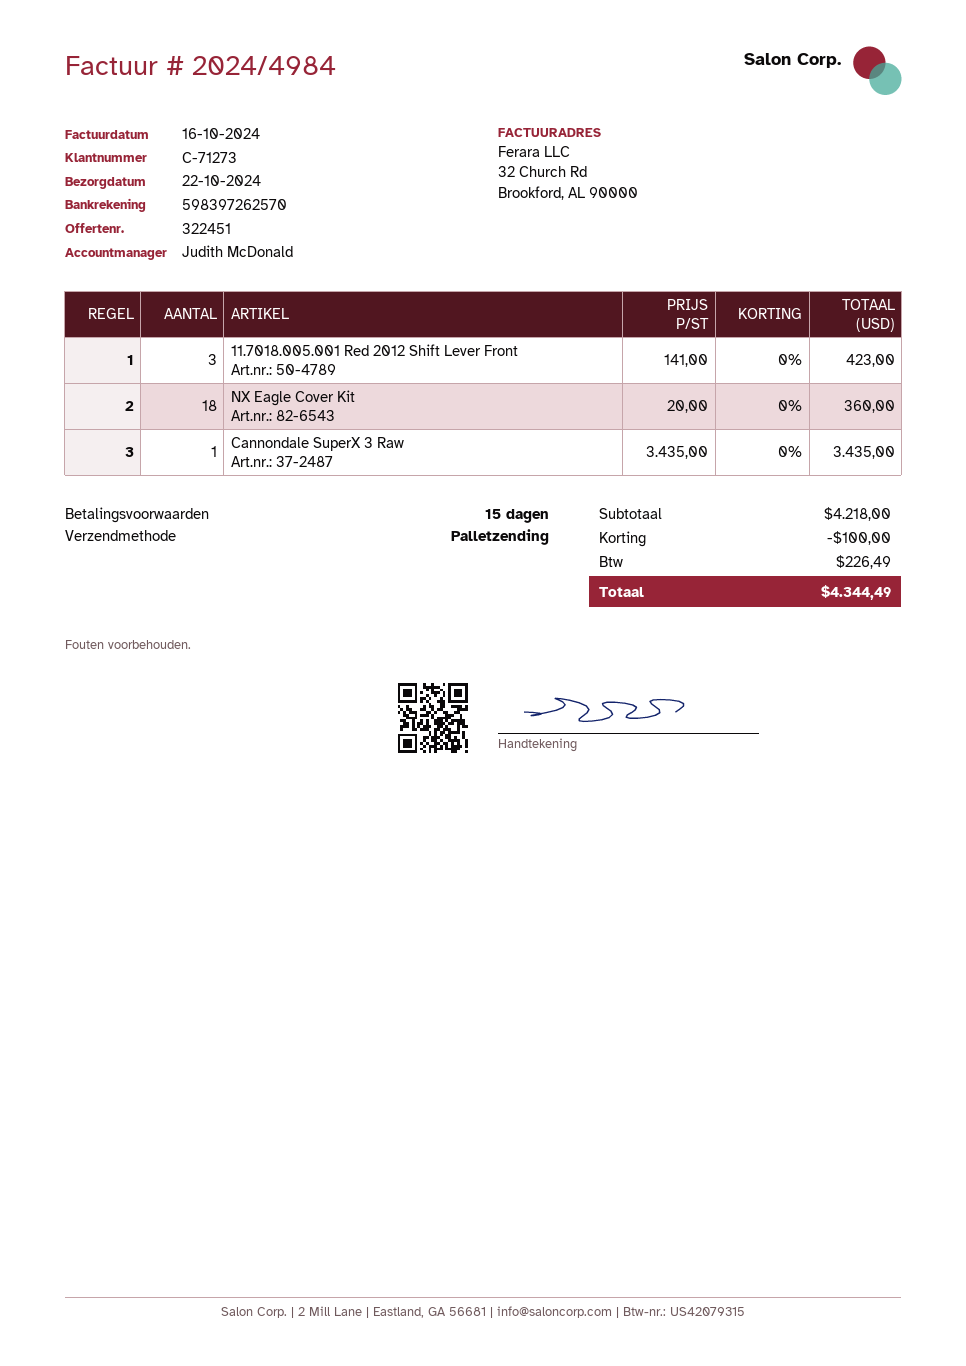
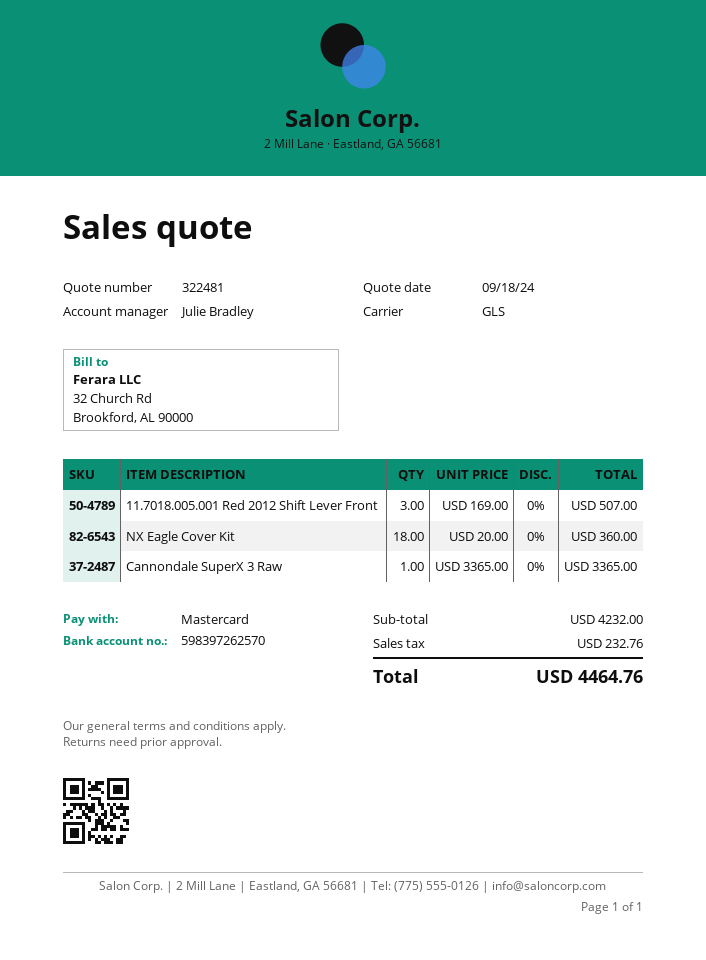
quote number: 322451 -> 322481
sales rep: Judith McDonald -> Julie Bradley
shipping method: pallet freight -> GLS
11.7018.005.001 Red 2012 Shift Lever Front: 3 x 141.00 = 423.00 -> 3 x 169.00 = 507.00
Cannondale SuperX 3 Raw: 1 x 3435.00 = 3435.00 -> 1 x 3365.00 = 3365.00
subtotal: 4218.00 -> 4232.00
discount: 100.00 -> none
tax: 226.49 -> 232.76
total: 4344.49 -> 4464.76

